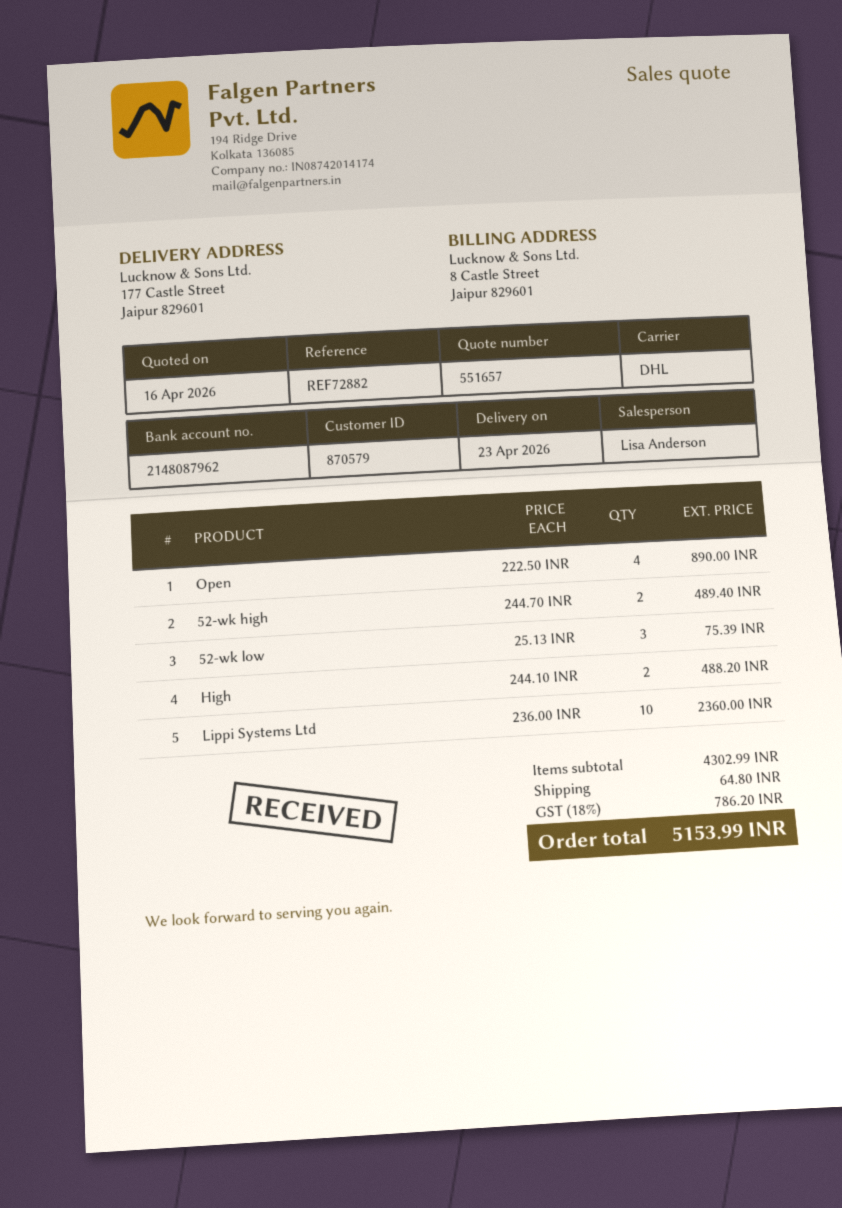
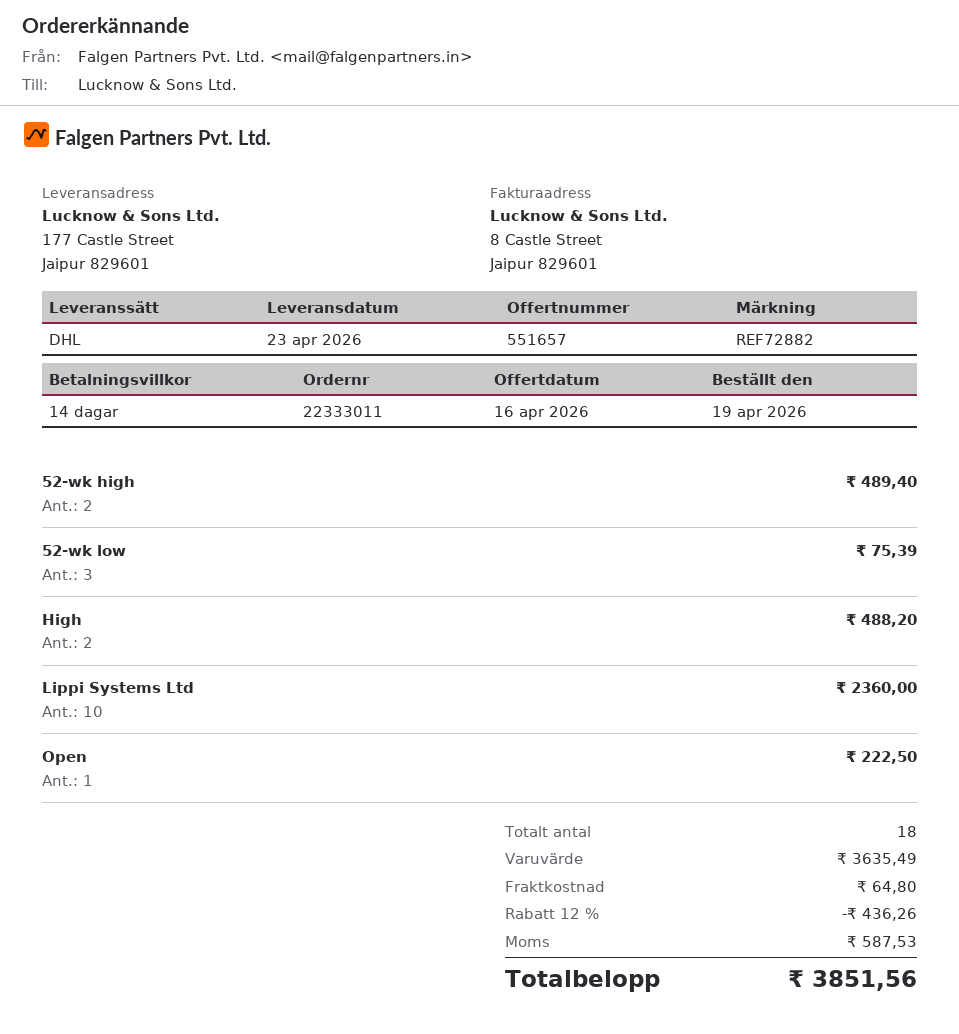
Open: 4 for 890.00 -> 1 for 222.50
subtotal: 4302.99 -> 3635.49
discount: none -> 12% = 436.26
tax: 786.20 -> 587.53
total: 5153.99 -> 3851.56

